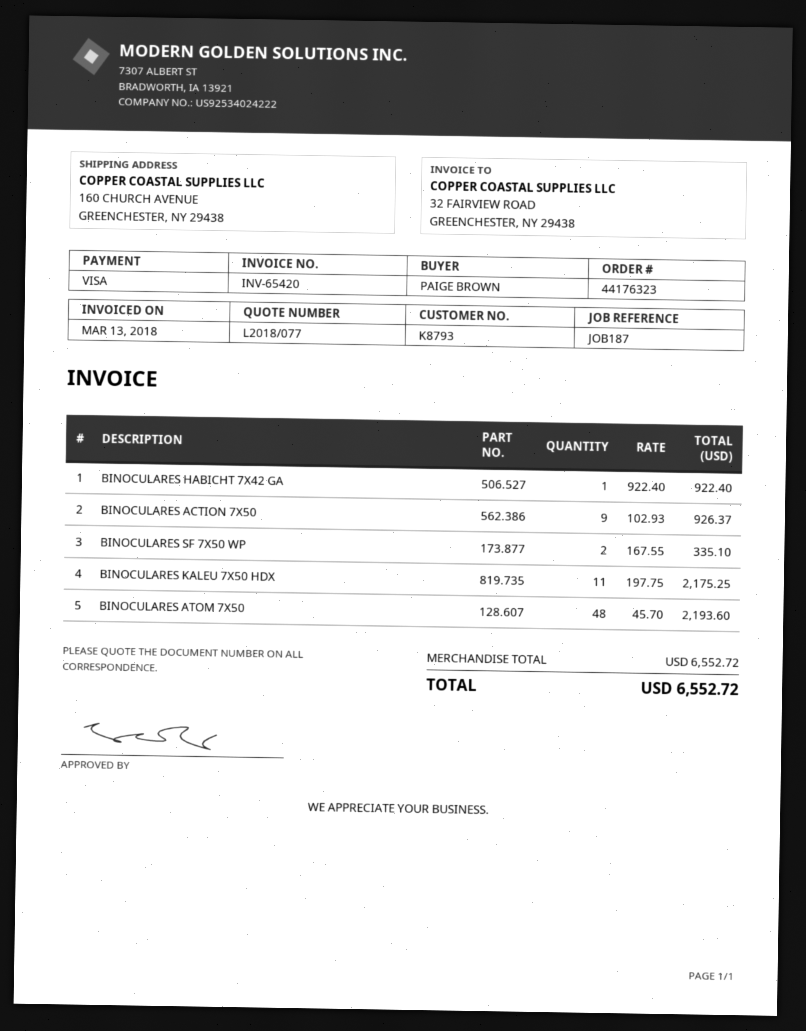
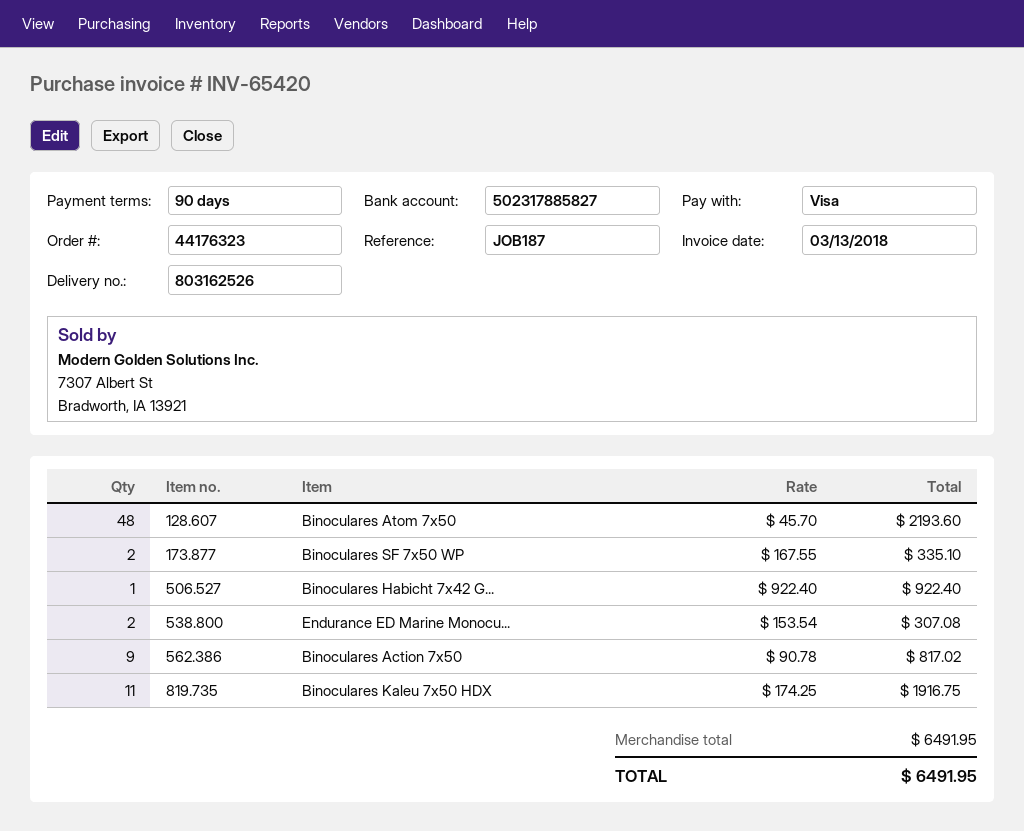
BINOCULARES ACTION 7X50: 9 x 102.93 = 926.37 -> 9 x 90.78 = 817.02
BINOCULARES KALEU 7X50 HDX: 11 x 197.75 = 2175.25 -> 11 x 174.25 = 1916.75
Endurance ED Marine Monocu...: none -> 2 x 153.54 = 307.08
subtotal: 6552.72 -> 6491.95
total: 6552.72 -> 6491.95

